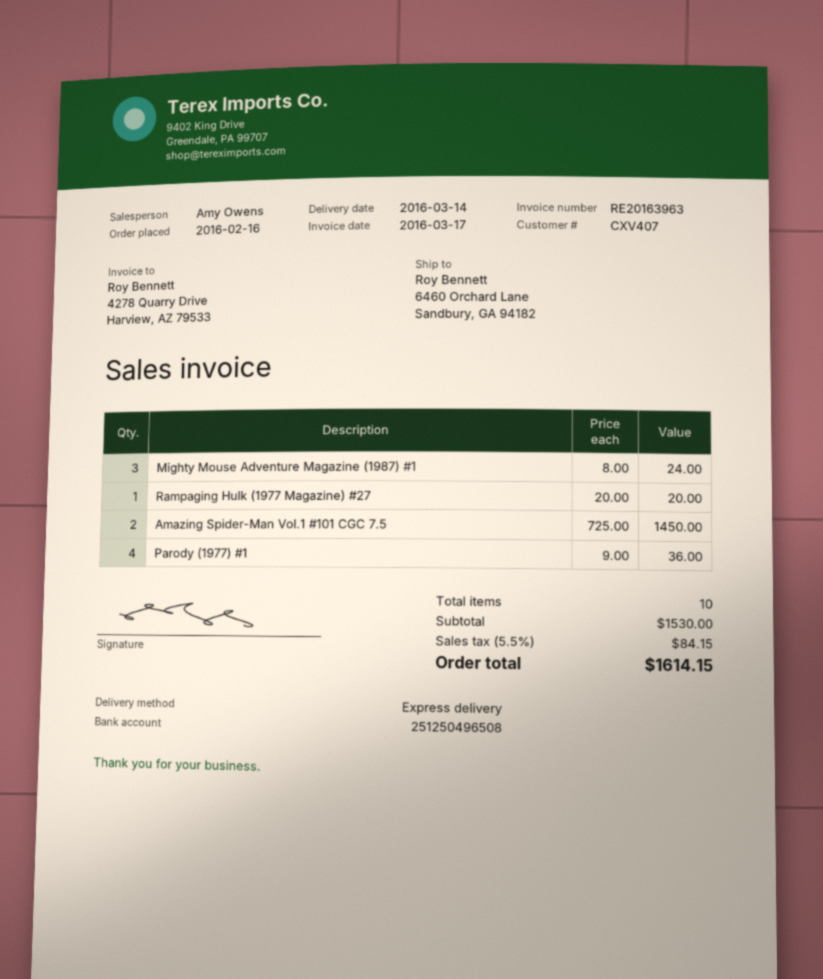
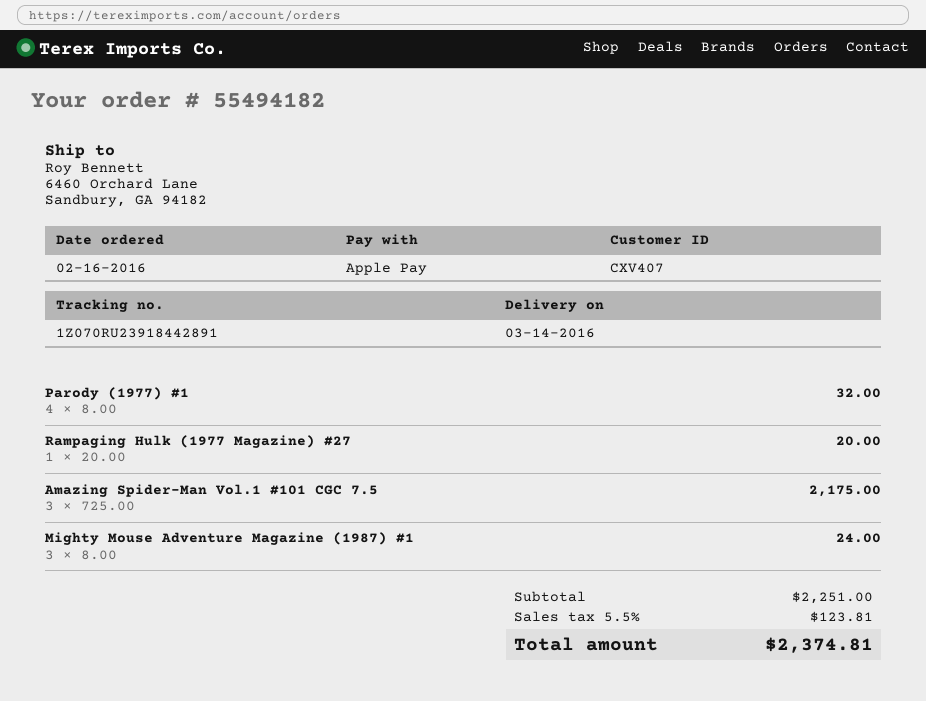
Amazing Spider-Man Vol.1 #101 CGC 7.5: 2 x 725.00 = 1450.00 -> 3 x 725.00 = 2175.00
Parody (1977) #1: 4 x 9.00 = 36.00 -> 4 x 8.00 = 32.00
subtotal: 1530.00 -> 2251.00
tax: 5.5% = 84.15 -> 5.5% = 123.81
total: 1614.15 -> 2374.81

